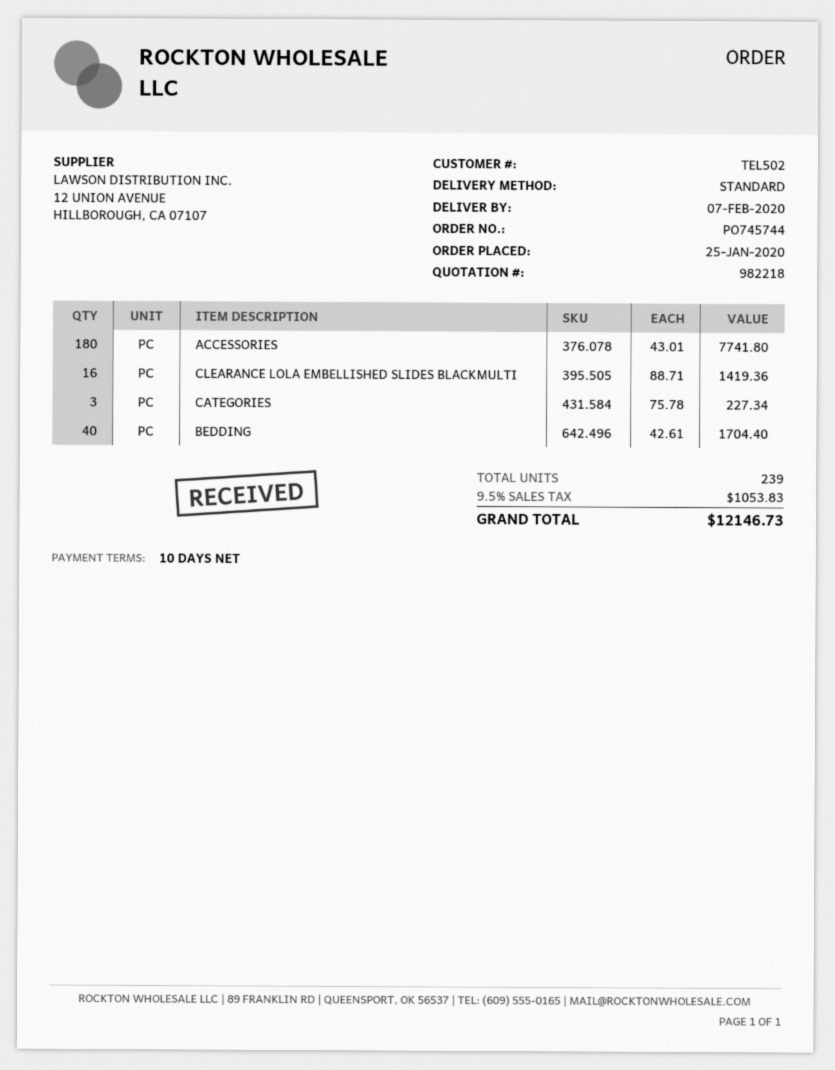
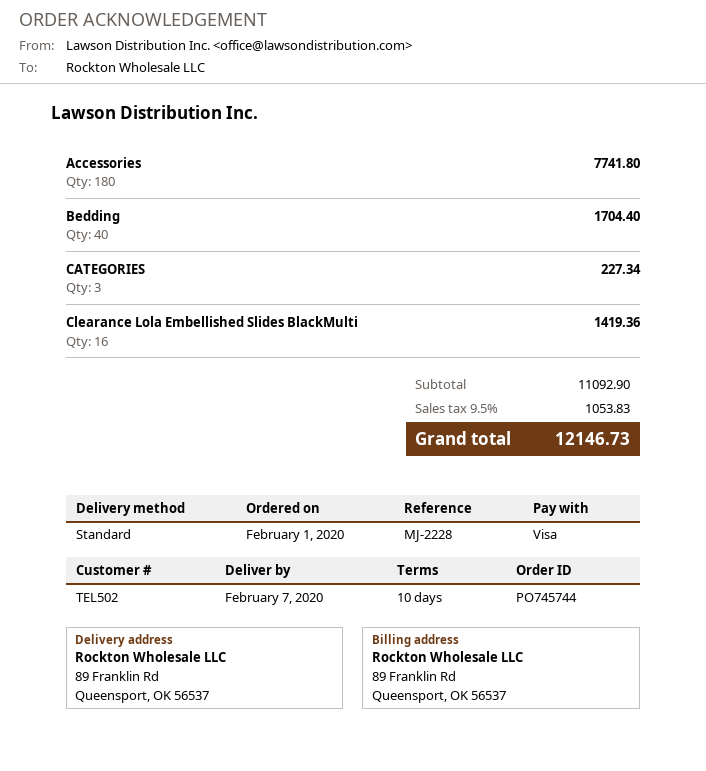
order date: 2020-01-25 -> 2020-02-01

